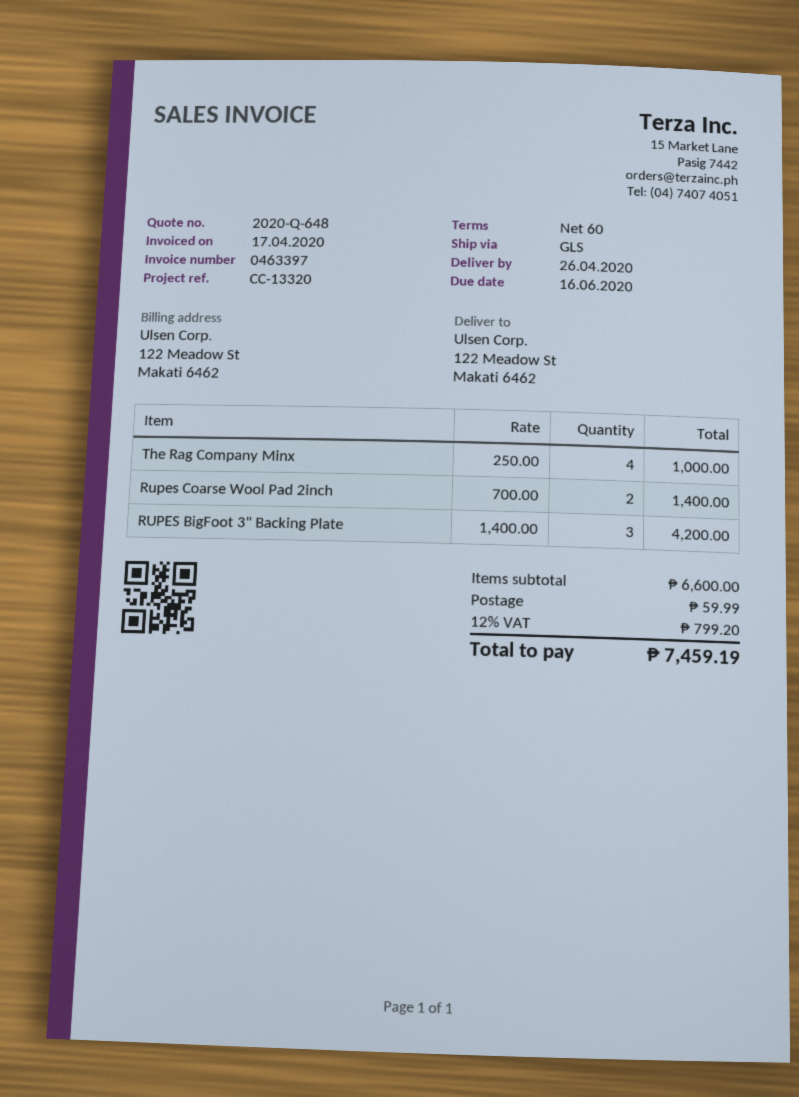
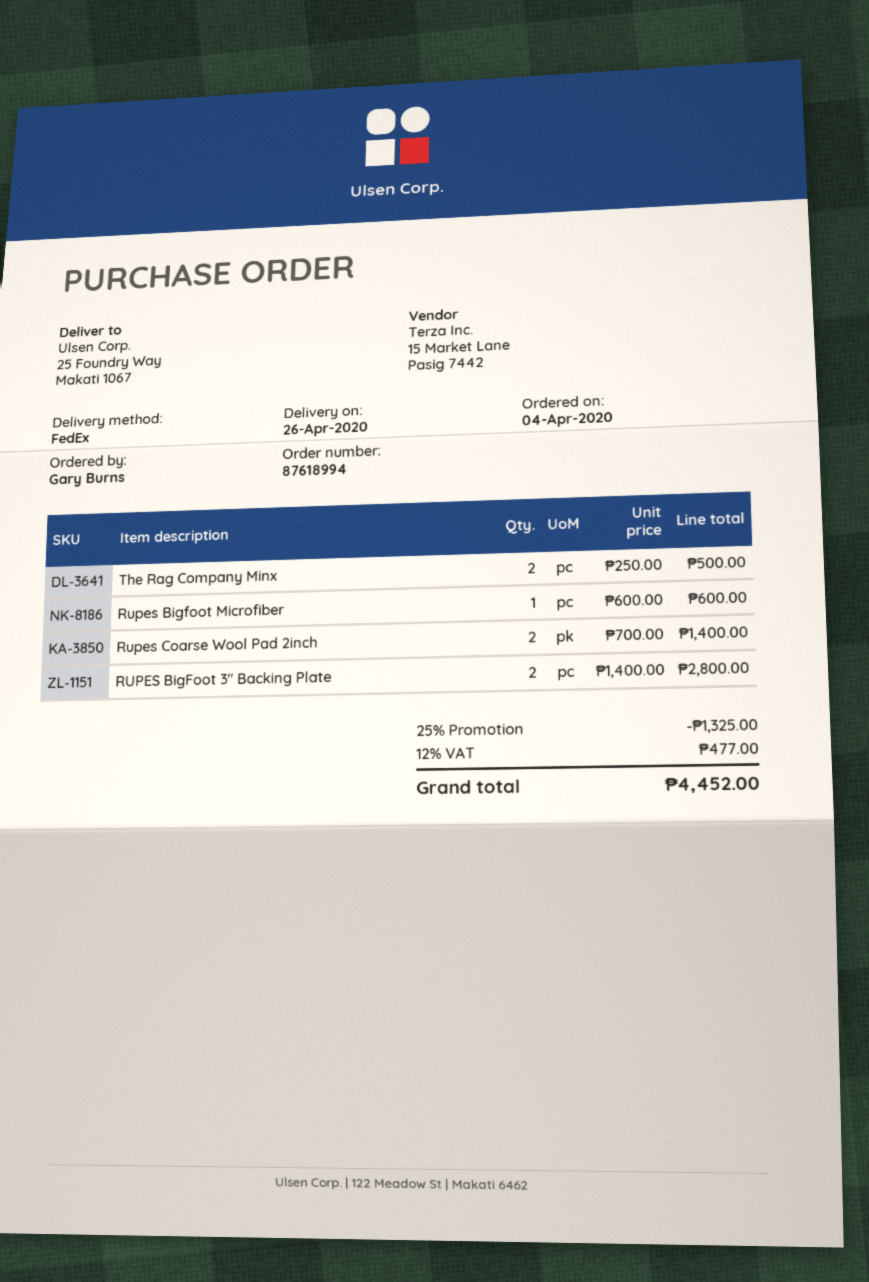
shipping method: GLS -> FedEx
ship to: 122 Meadow St, Makati 6462 -> 25 Foundry Way, Makati 1067
The Rag Company Minx: 4 x 250.00 = 1000.00 -> 2 x 250.00 = 500.00
RUPES BigFoot 3" Backing Plate: 3 x 1400.00 = 4200.00 -> 2 x 1400.00 = 2800.00
Rupes Bigfoot Microfiber: none -> 1 x 600.00 = 600.00
discount: none -> 25% = 1325.00
shipping: 59.99 -> none
tax: 12% = 799.20 -> 12% = 477.00
total: 7459.19 -> 4452.00

